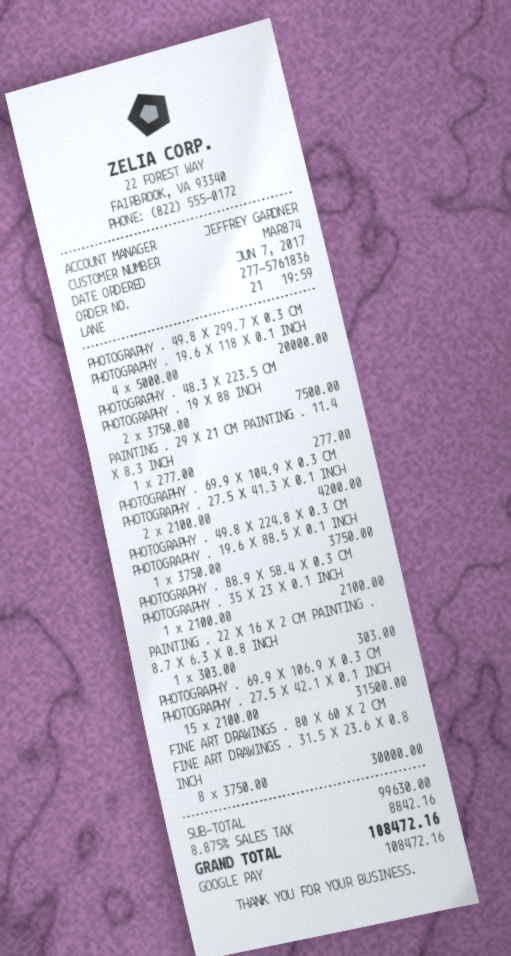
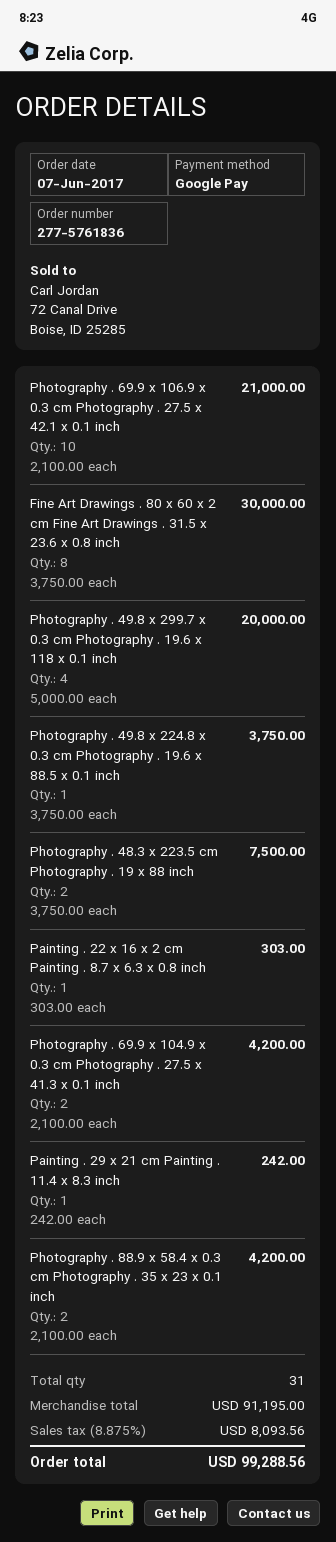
PAINTING . 29 X 21 CM PAINTING . 11.4 X 8.3 INCH: 1 x 277.00 = 277.00 -> 1 x 242.00 = 242.00
PHOTOGRAPHY . 88.9 X 58.4 X 0.3 CM PHOTOGRAPHY . 35 X 23 X 0.1 INCH: 1 x 2100.00 = 2100.00 -> 2 x 2100.00 = 4200.00
PHOTOGRAPHY . 69.9 X 106.9 X 0.3 CM PHOTOGRAPHY . 27.5 X 42.1 X 0.1 INCH: 15 x 2100.00 = 31500.00 -> 10 x 2100.00 = 21000.00
subtotal: 99630.00 -> 91195.00
tax: 8.875% = 8842.16 -> 8.875% = 8093.56
total: 108472.16 -> 99288.56

